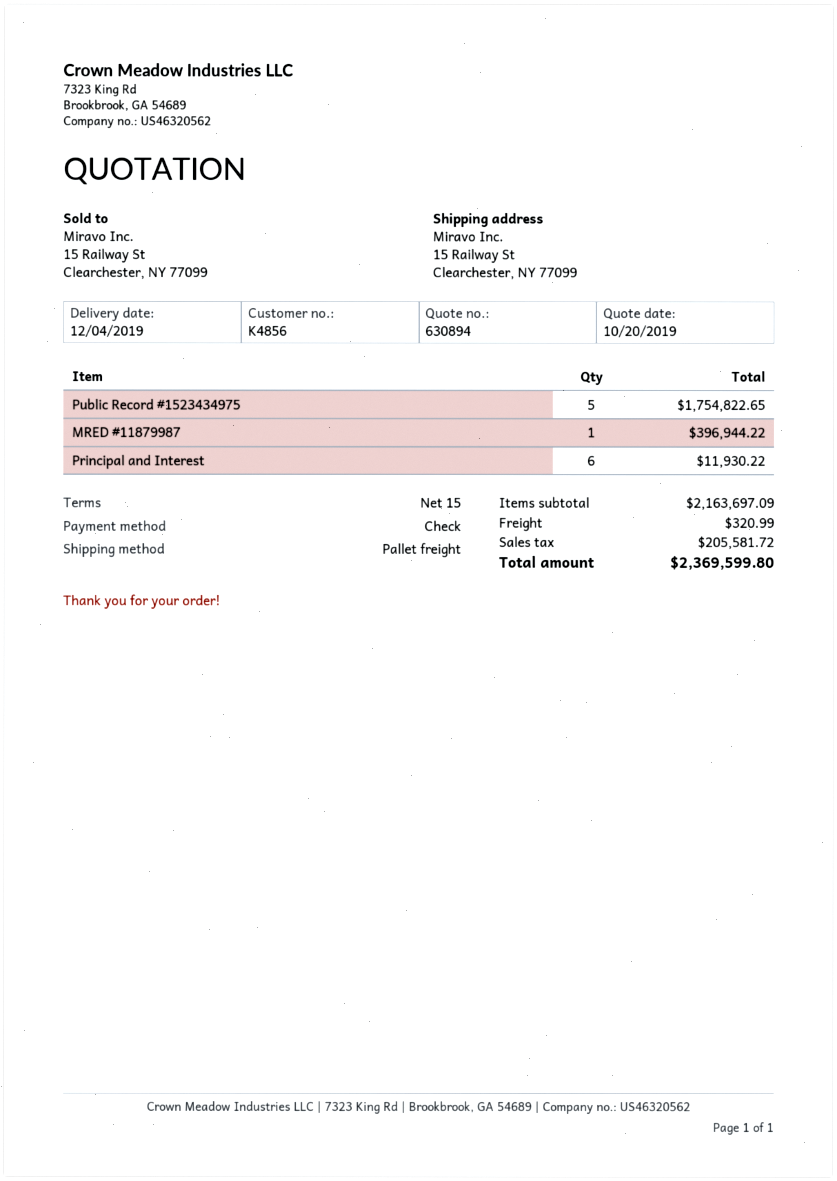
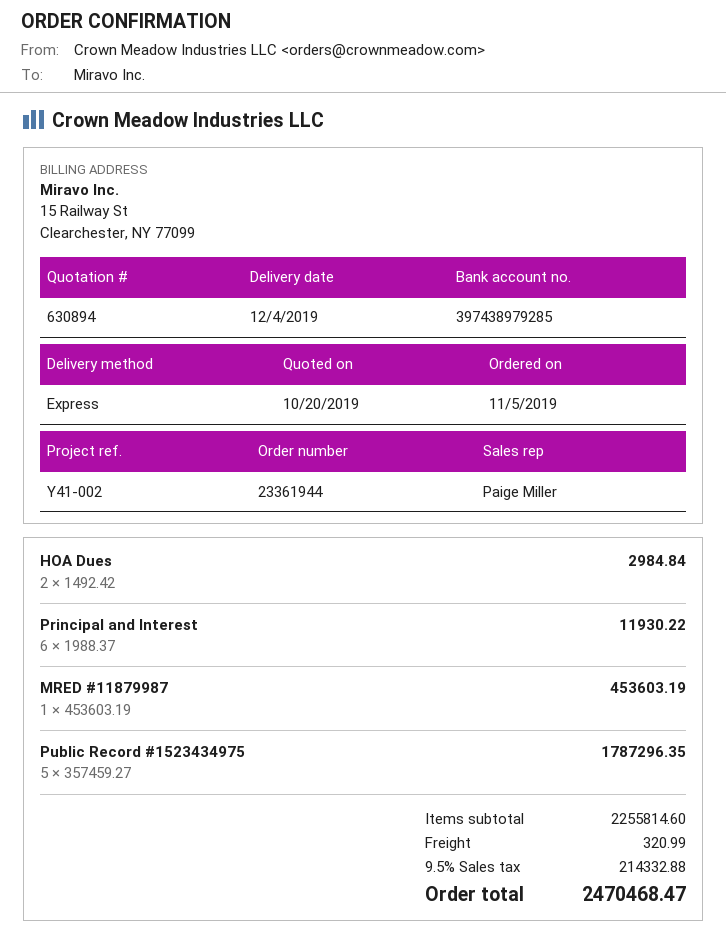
shipping method: pallet freight -> express
Public Record #1523434975: 5 for 1754822.65 -> 5 for 1787296.35
MRED #11879987: 1 for 396944.22 -> 1 for 453603.19
HOA Dues: none -> 2 for 2984.84
subtotal: 2163697.09 -> 2255814.60
tax: 205581.72 -> 214332.88
total: 2369599.80 -> 2470468.47

